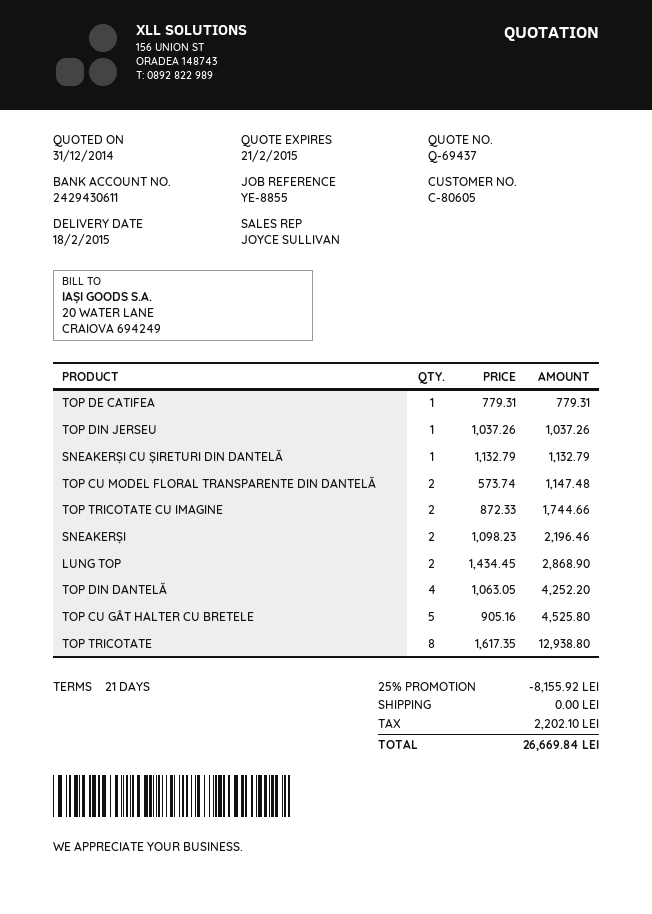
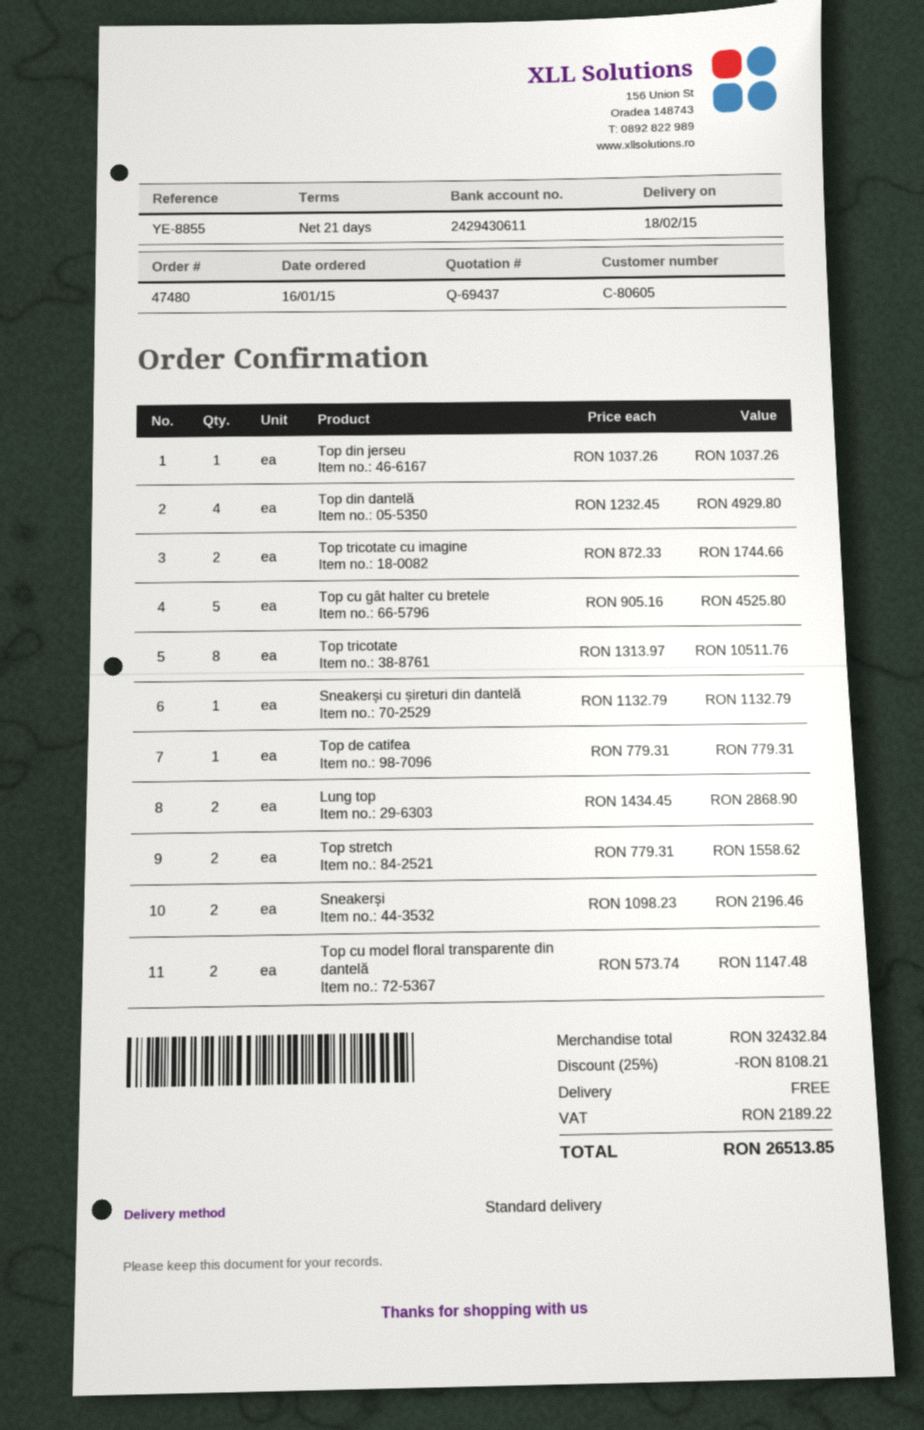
TOP DIN DANTELĂ: 4 x 1063.05 = 4252.20 -> 4 x 1232.45 = 4929.80
TOP TRICOTATE: 8 x 1617.35 = 12938.80 -> 8 x 1313.97 = 10511.76
Top stretch: none -> 2 x 779.31 = 1558.62
discount: 25% = 8155.92 -> 25% = 8108.21
tax: 2202.10 -> 2189.22
total: 26669.84 -> 26513.85

